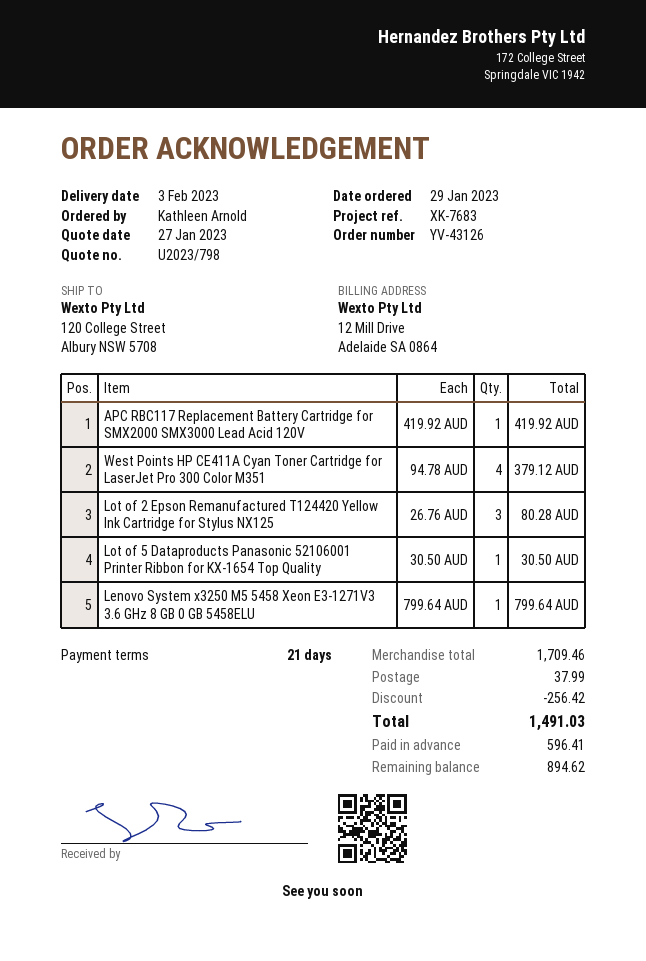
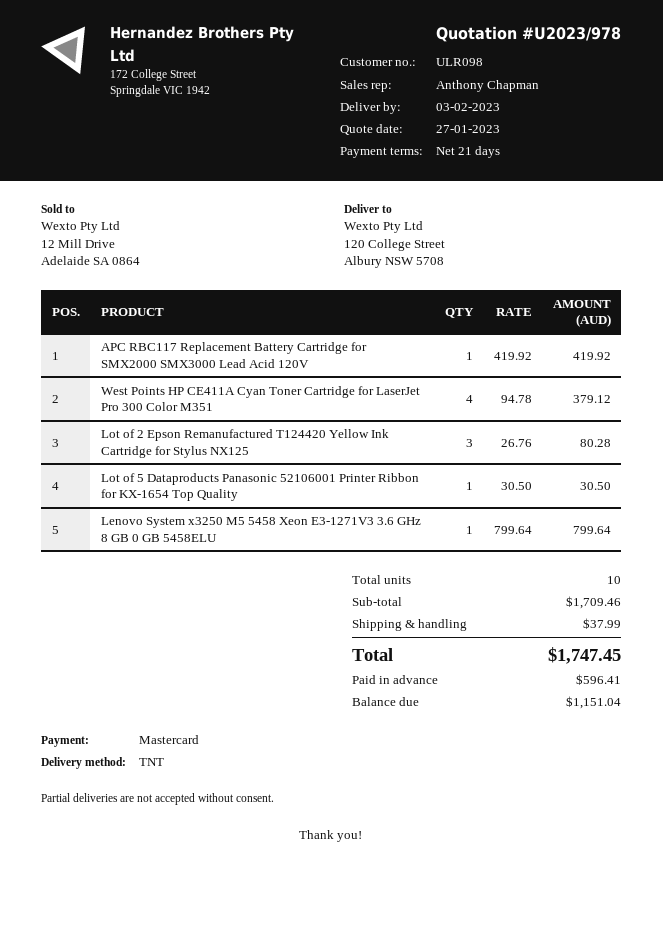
quote number: U2023/798 -> U2023/978
discount: 256.42 -> none
total: 1491.03 -> 1747.45
balance: 894.62 -> 1151.04

